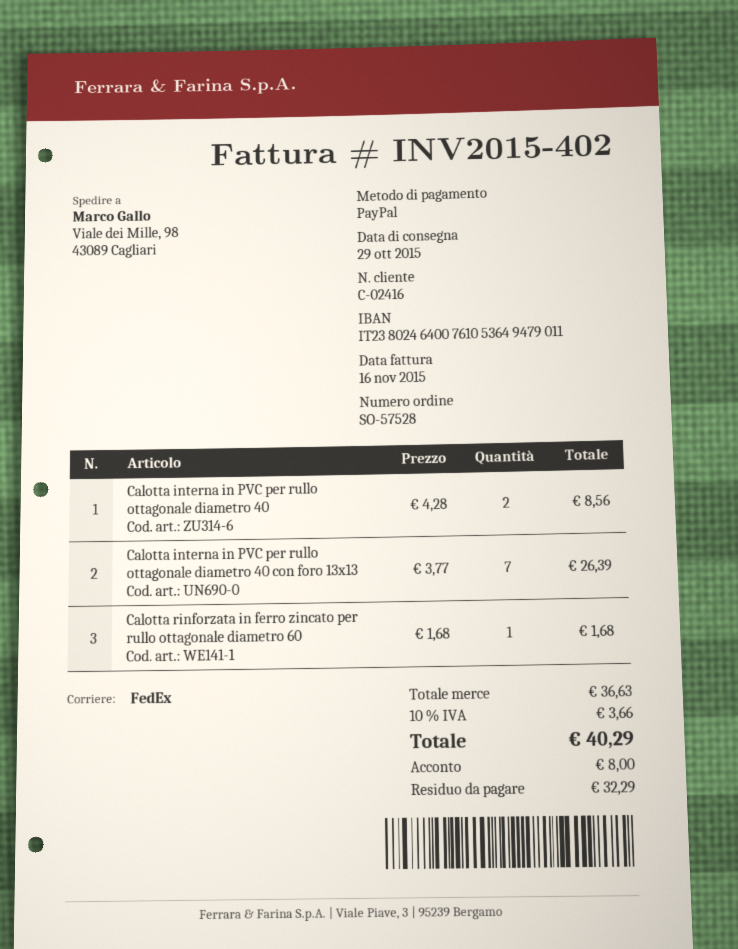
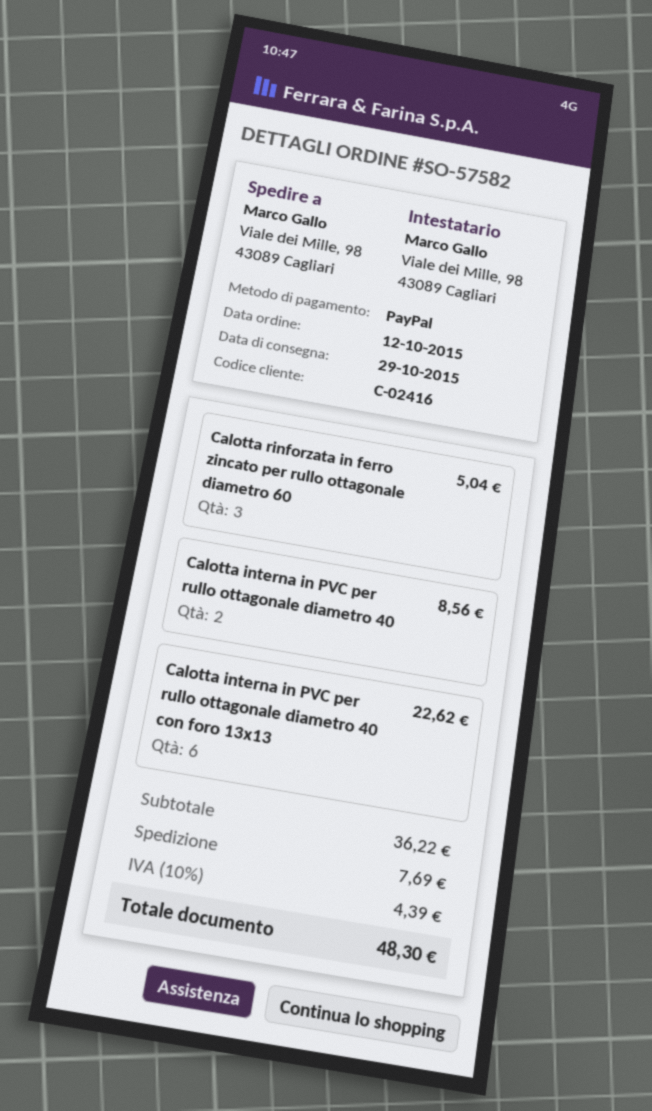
order number: SO-57528 -> SO-57582
Calotta interna in PVC per rullo ottagonale diametro 40 con foro 13x13: 7 for 26.39 -> 6 for 22.62
Calotta rinforzata in ferro zincato per rullo ottagonale diametro 60: 1 for 1.68 -> 3 for 5.04
subtotal: 36.63 -> 36.22
shipping: none -> 7.69
tax: 10% = 3.66 -> 10% = 4.39
total: 40.29 -> 48.30

